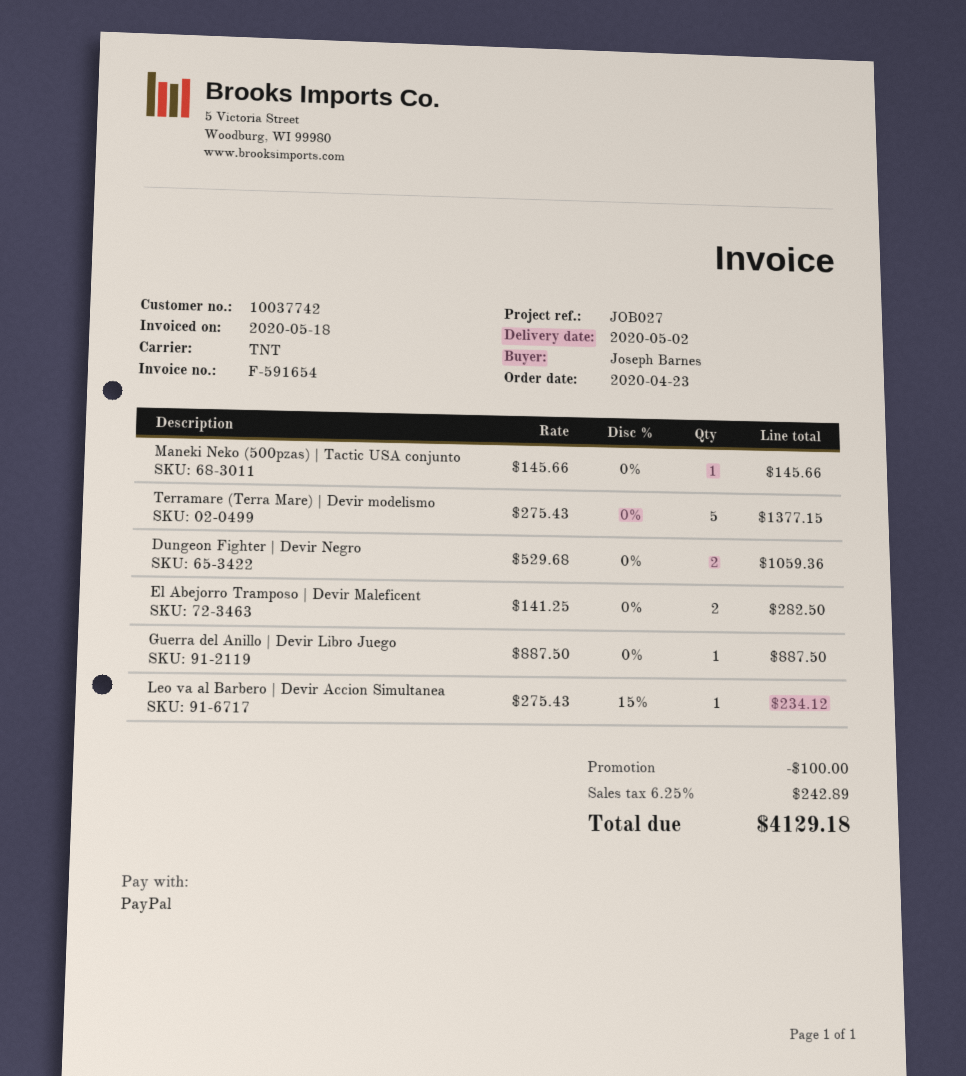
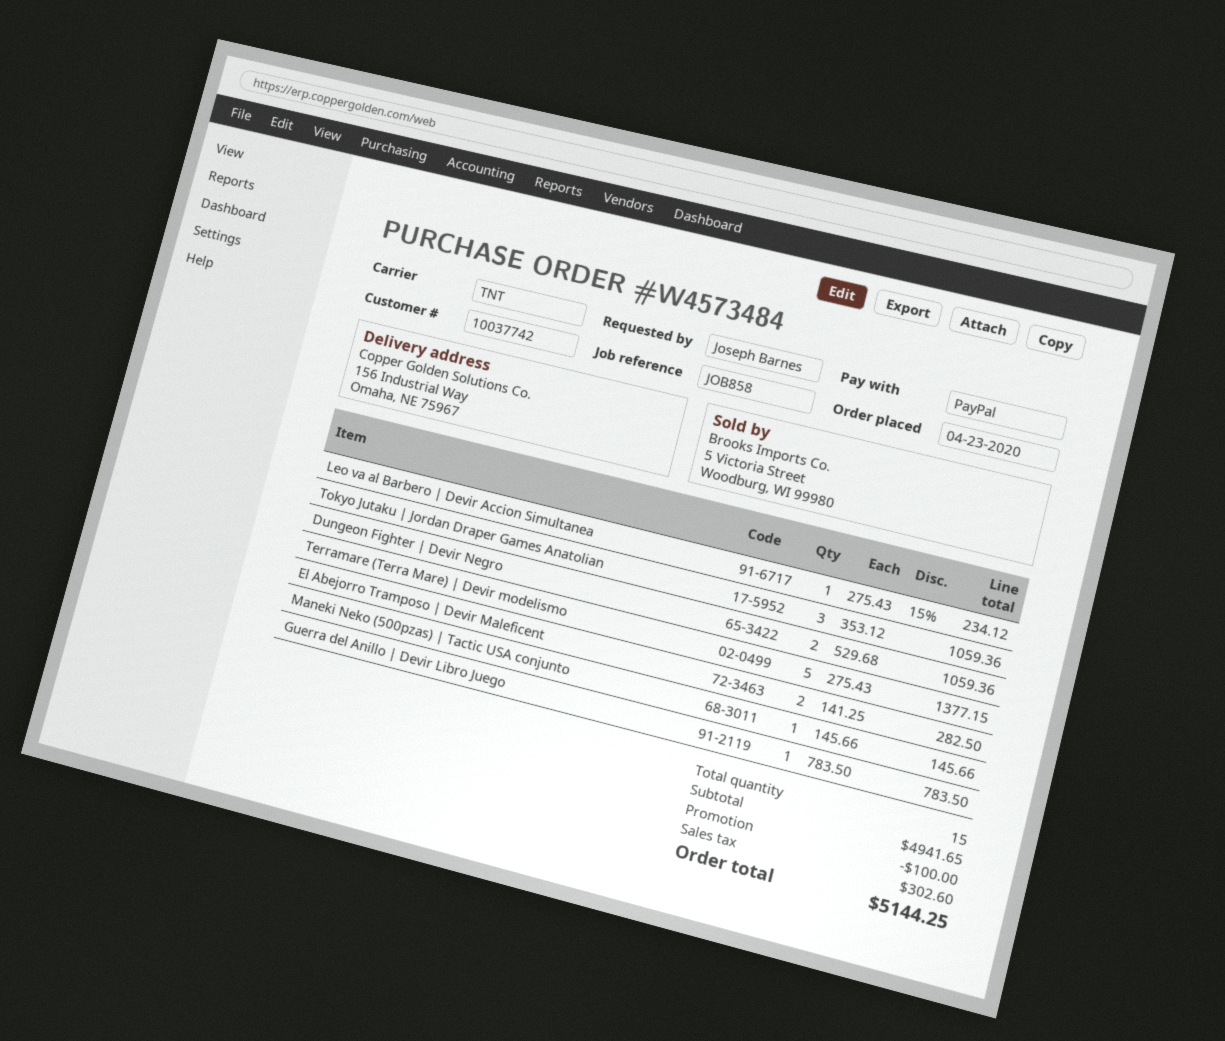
reference: JOB027 -> JOB858
Guerra del Anillo | Devir Libro Juego: 1 x 887.50 = 887.50 -> 1 x 783.50 = 783.50
Tokyo Jutaku | Jordan Draper Games Anatolian: none -> 3 x 353.12 = 1059.36
tax: 242.89 -> 302.60
total: 4129.18 -> 5144.25

